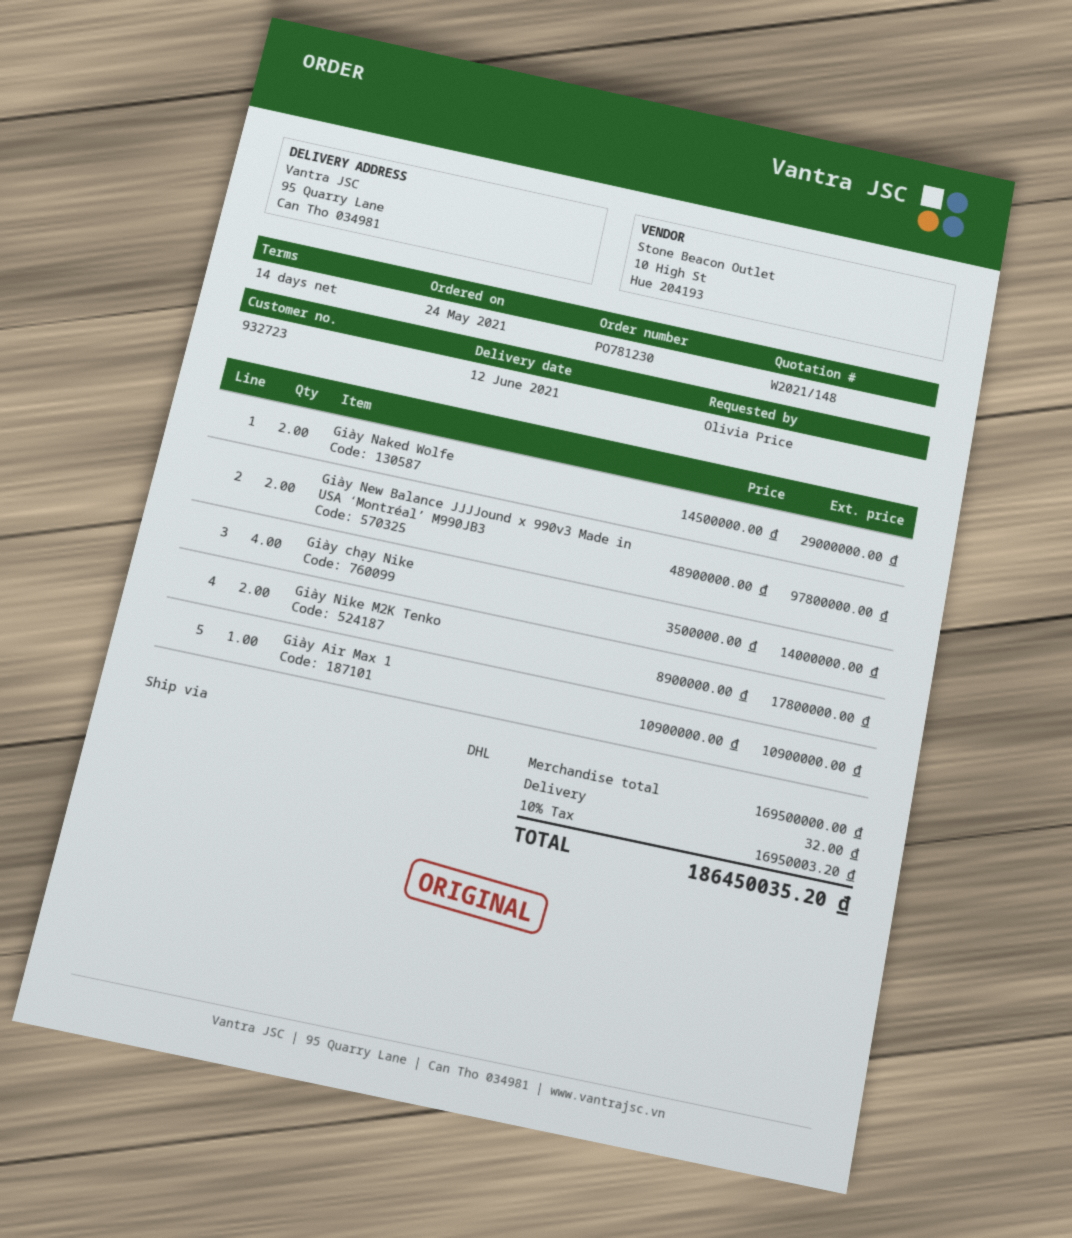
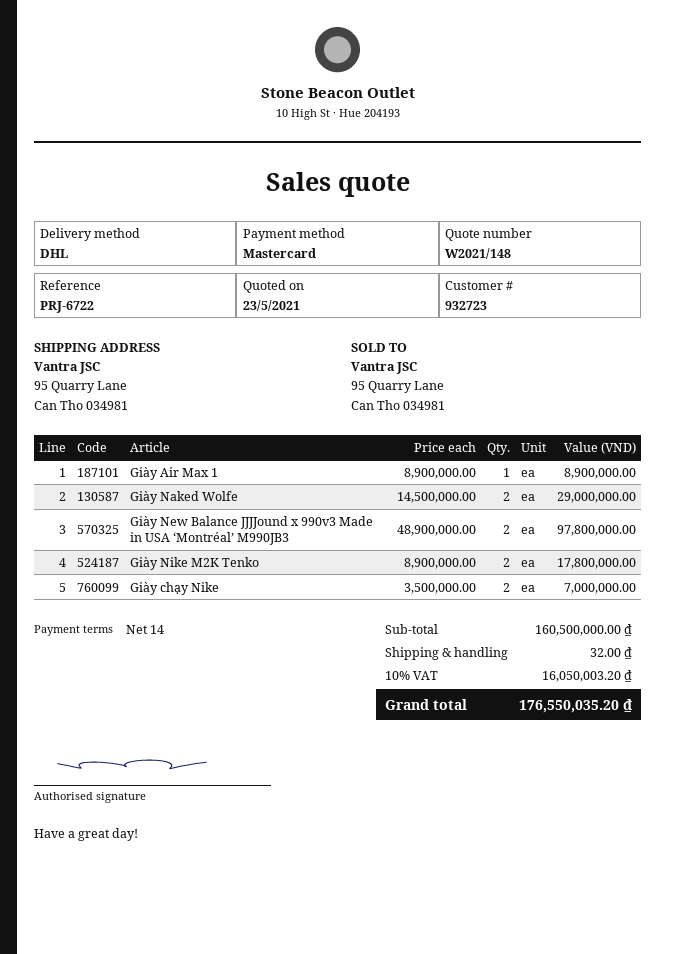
Giày chạy Nike: 4 x 3500000.00 = 14000000.00 -> 2 x 3500000.00 = 7000000.00
Giày Air Max 1: 1 x 10900000.00 = 10900000.00 -> 1 x 8900000.00 = 8900000.00
subtotal: 169500000.00 -> 160500000.00
tax: 10% = 16950003.20 -> 10% = 16050003.20
total: 186450035.20 -> 176550035.20

